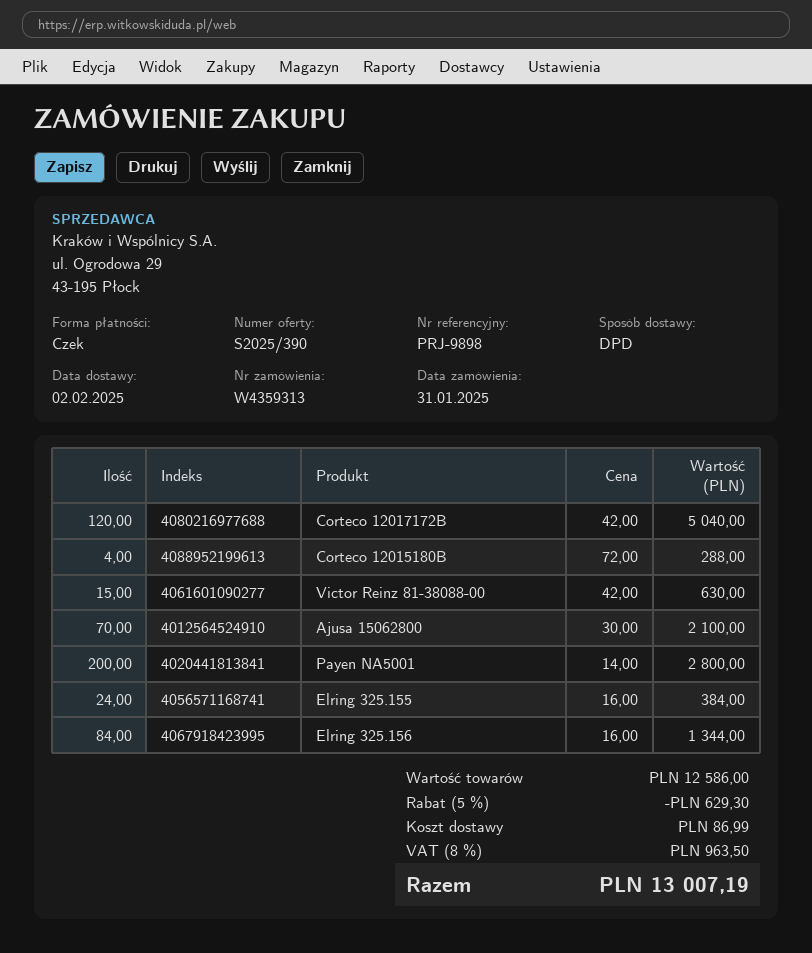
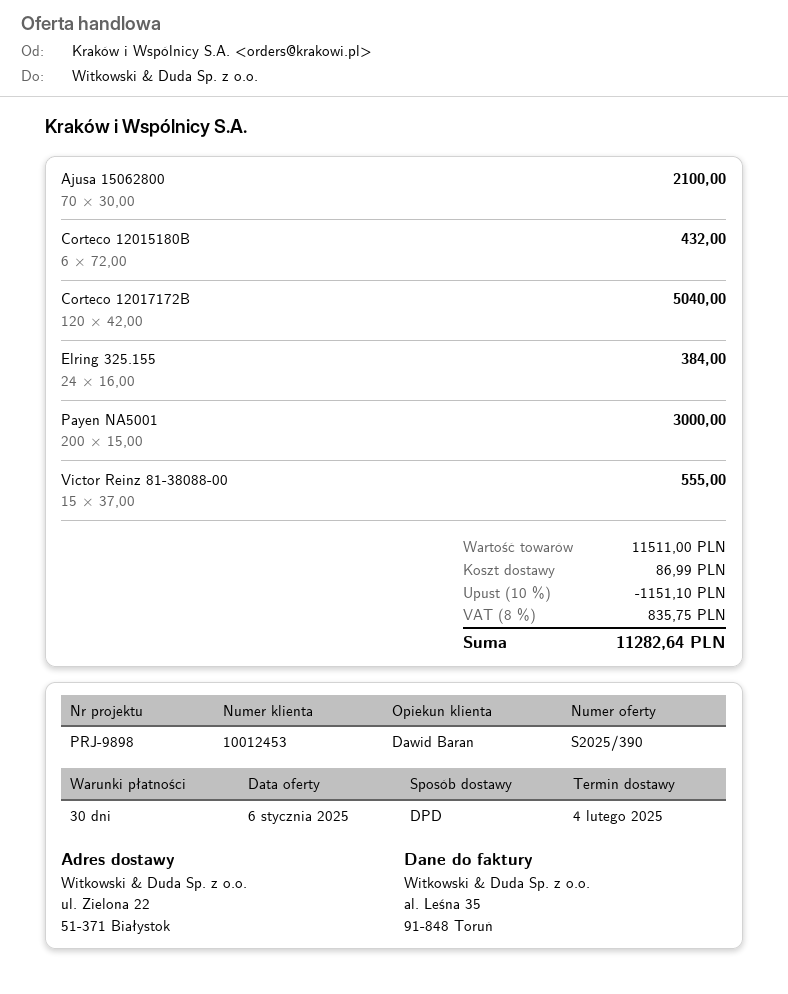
delivery date: 2025-02-02 -> 2025-02-04
Corteco 12015180B: 4 x 72.00 = 288.00 -> 6 x 72.00 = 432.00
Victor Reinz 81-38088-00: 15 x 42.00 = 630.00 -> 15 x 37.00 = 555.00
Payen NA5001: 200 x 14.00 = 2800.00 -> 200 x 15.00 = 3000.00
Elring 325.156: 84 x 16.00 = 1344.00 -> none
subtotal: 12586.00 -> 11511.00
discount: 5% = 629.30 -> 10% = 1151.10
tax: 8% = 963.50 -> 8% = 835.75
total: 13007.19 -> 11282.64

